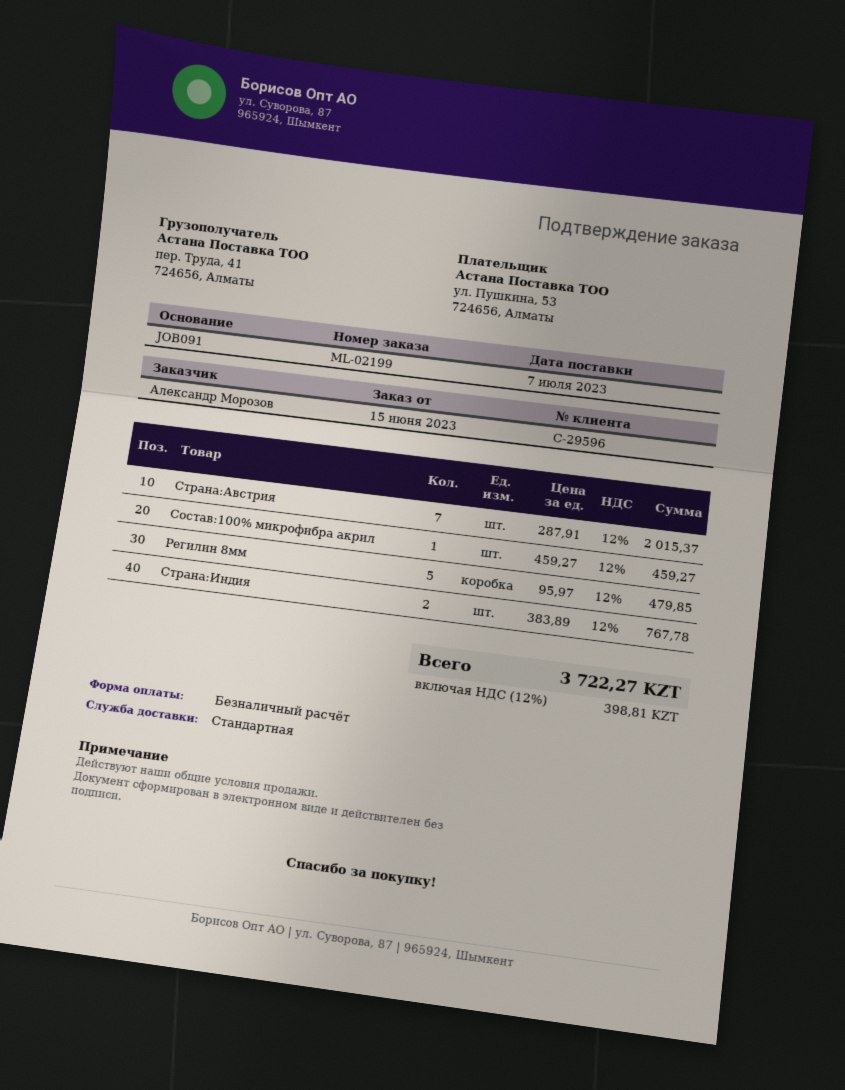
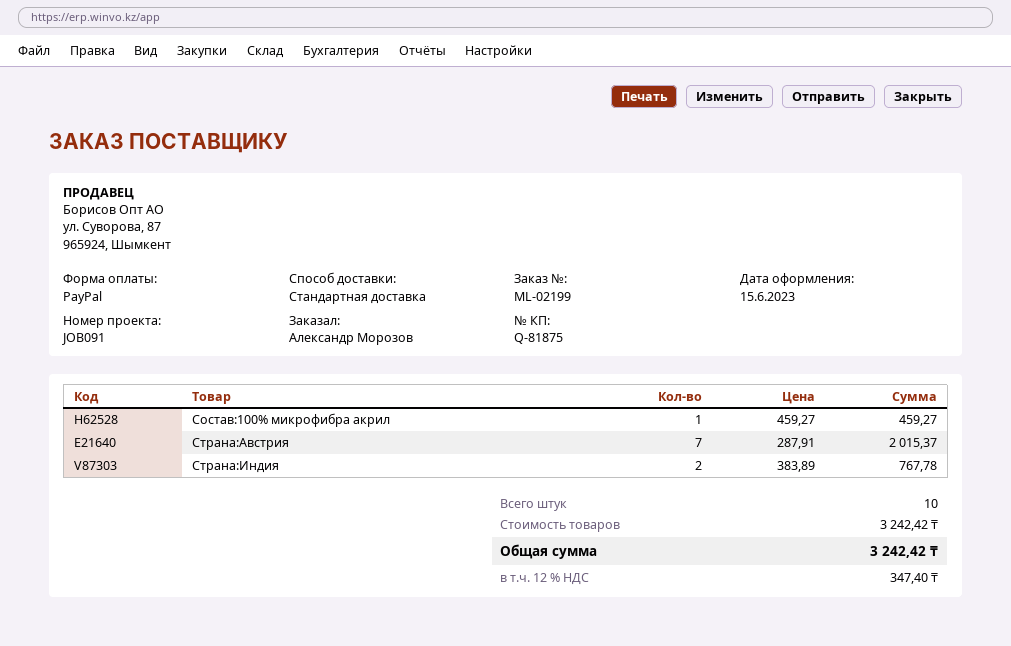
payment method: bank transfer -> PayPal
Регилин 8мм: 5 x 95.97 = 479.85 -> none
tax: 12% = 398.81 -> 12% = 347.40
total: 3722.27 -> 3242.42

